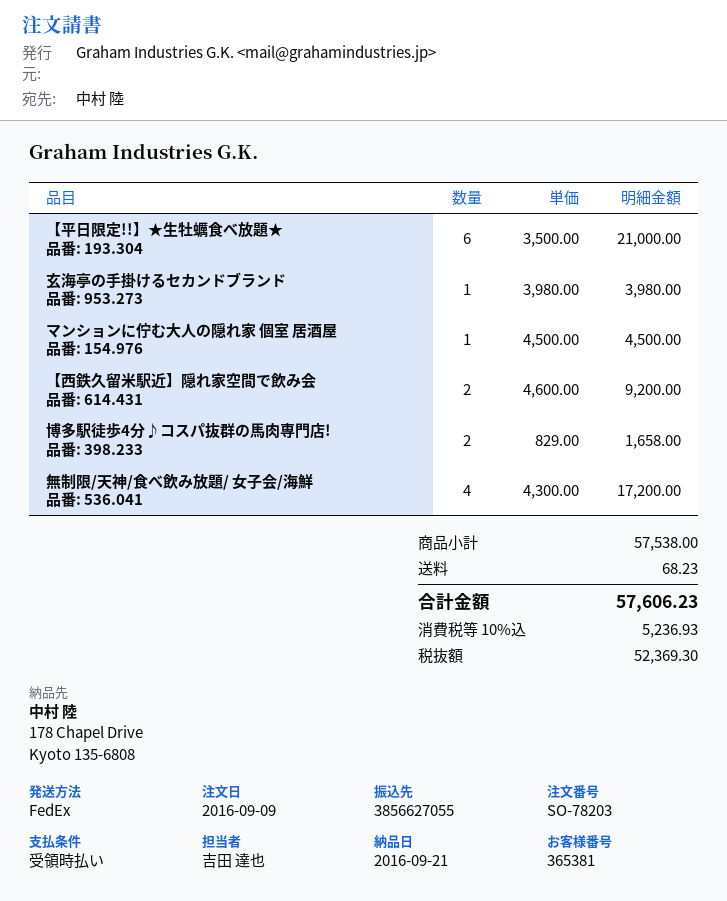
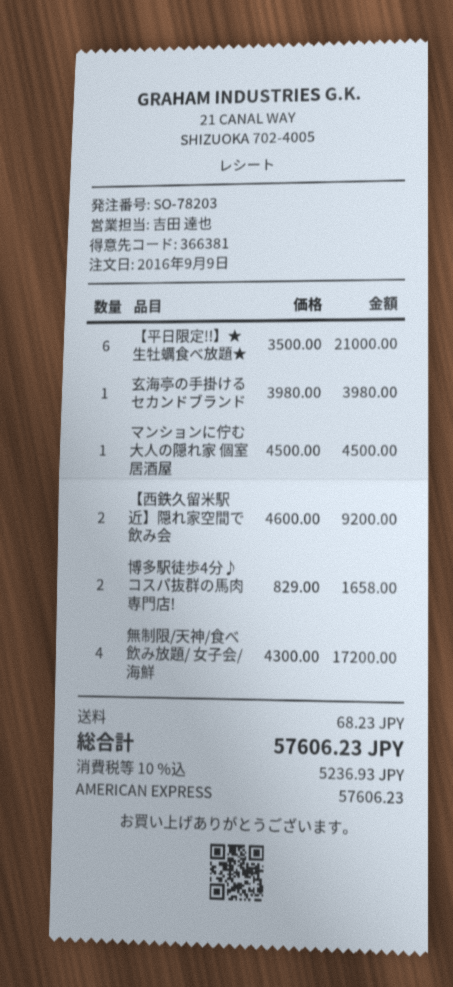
customer number: 365381 -> 366381

